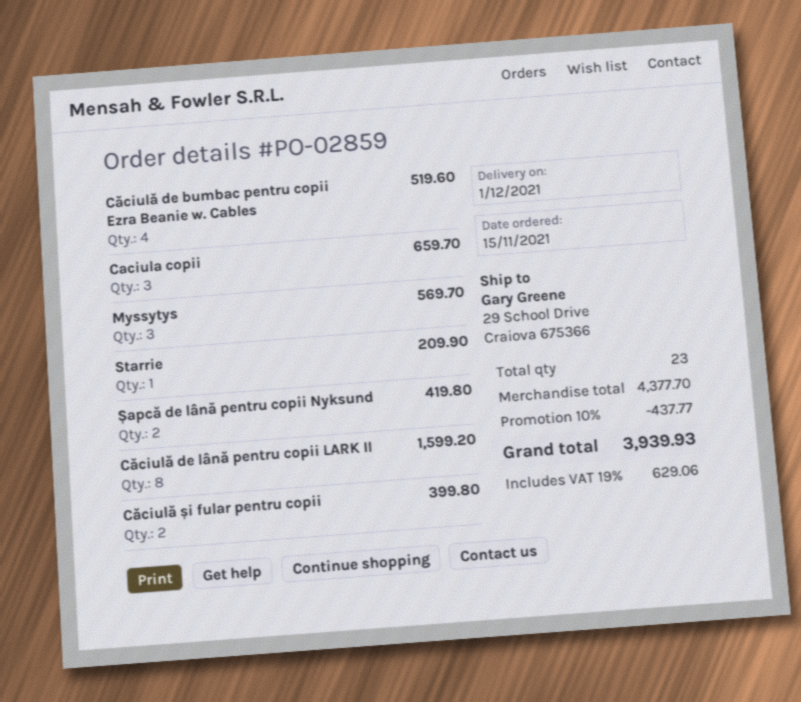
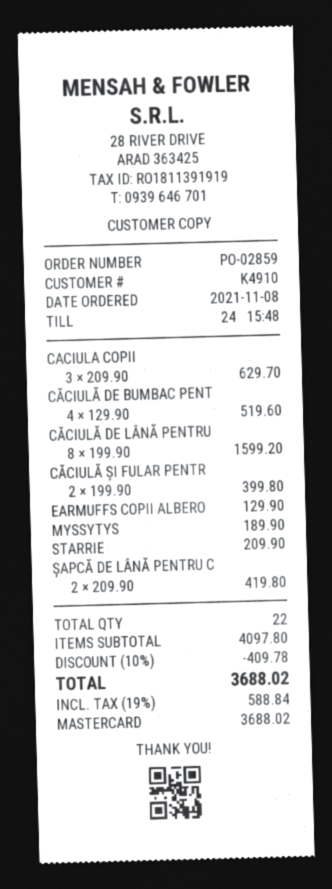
order date: 2021-11-15 -> 2021-11-08
Caciula copii: 3 for 659.70 -> 3 for 629.70
Myssytys: 3 for 569.70 -> 1 for 189.90
EARMUFFS COPII ALBERO: none -> 1 for 129.90
total quantity: 23 -> 22
subtotal: 4377.70 -> 4097.80
discount: 10% = 437.77 -> 10% = 409.78
tax: 19% = 629.06 -> 19% = 588.84
total: 3939.93 -> 3688.02

